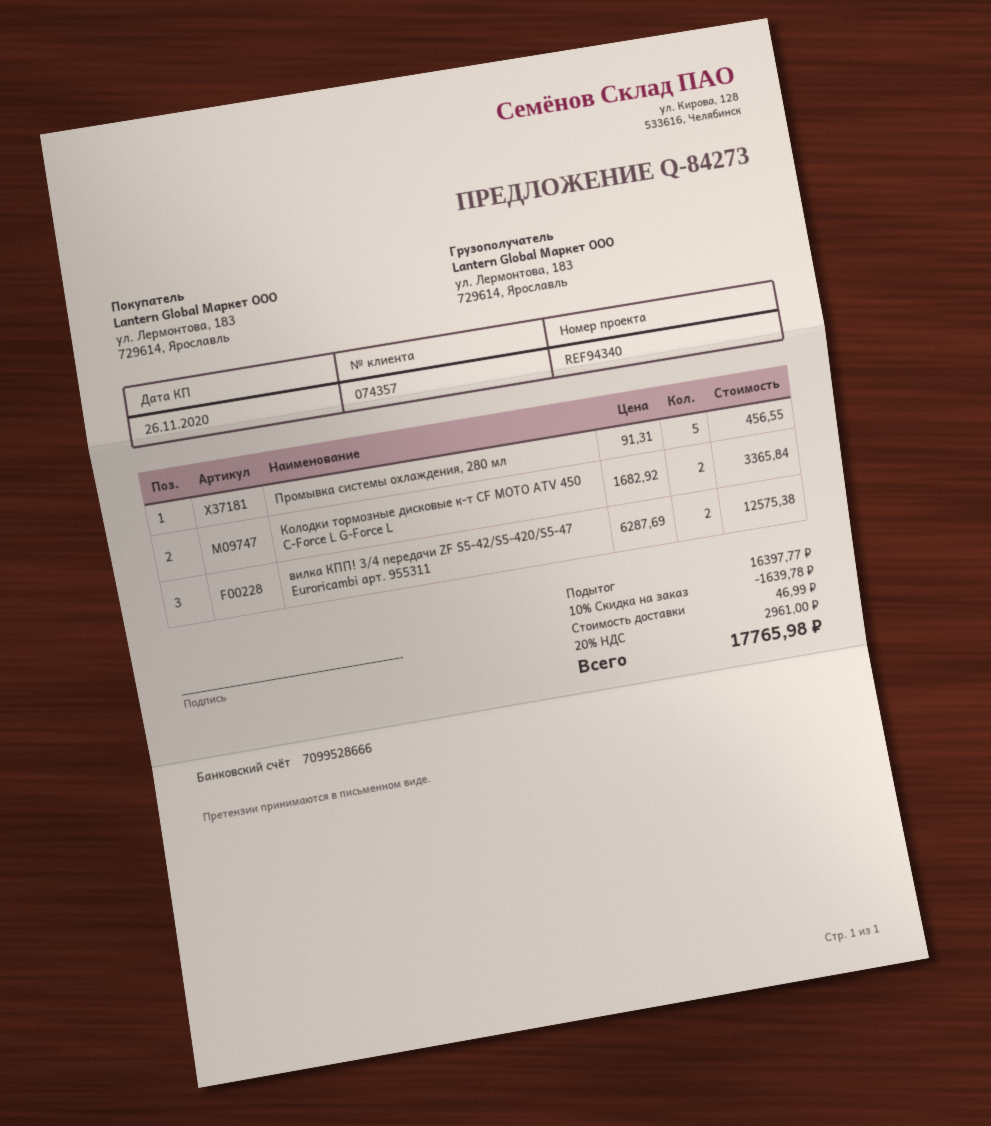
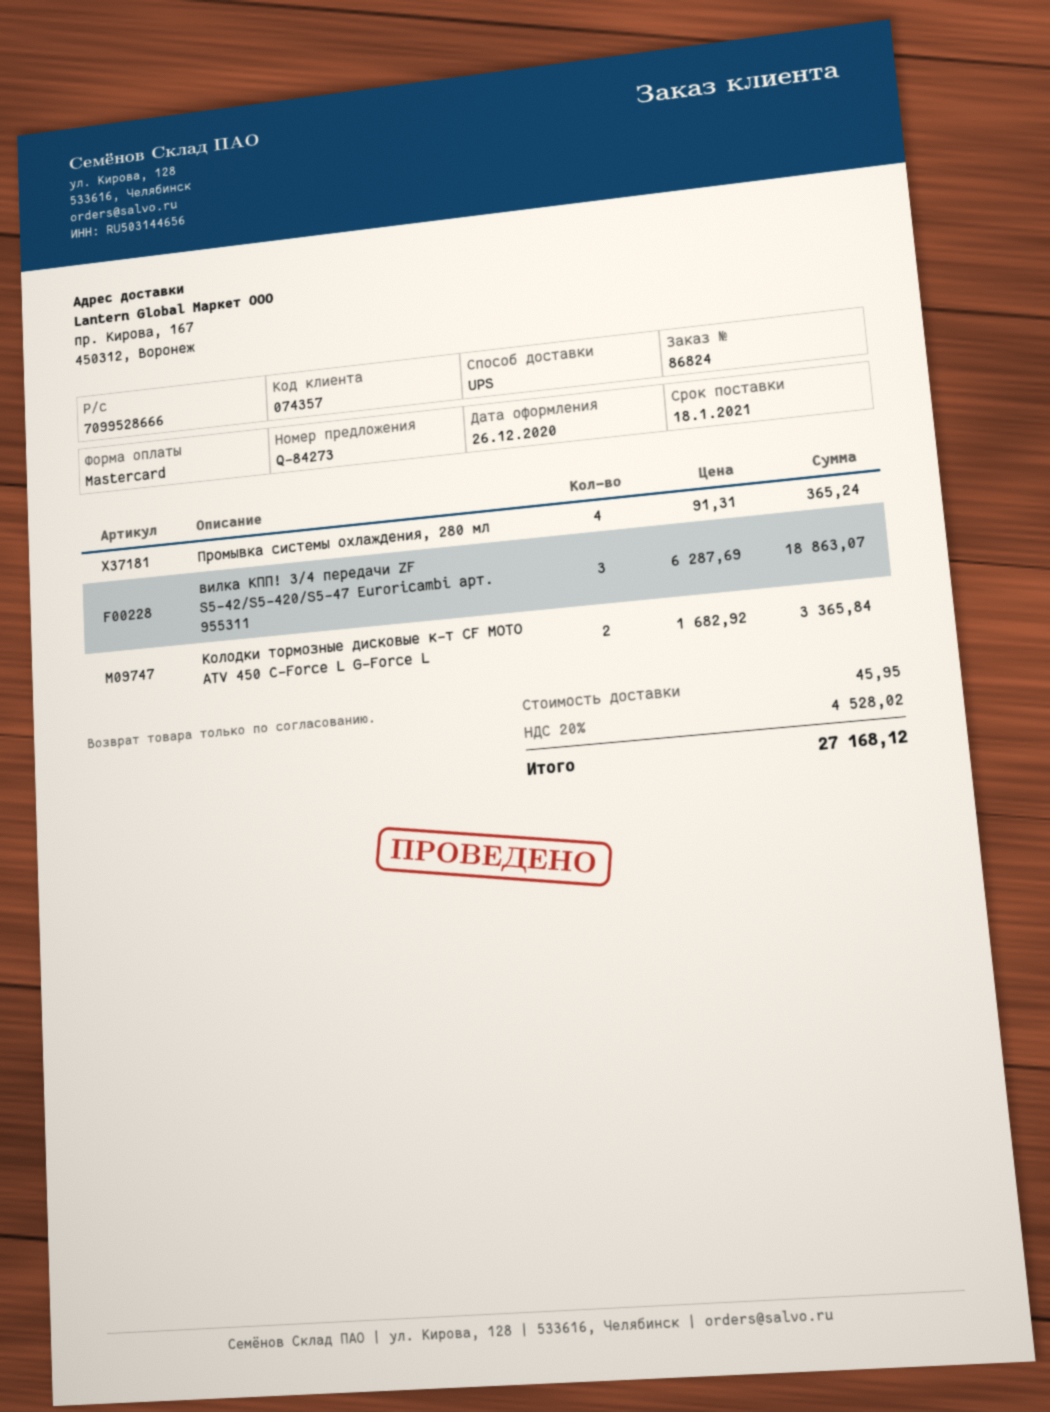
ship to: ул. Лермонтова, 183, 729614, Ярославль -> пр. Кирова, 167, 450312, Воронеж
Промывка системы охлаждения, 280 мл: 5 x 91.31 = 456.55 -> 4 x 91.31 = 365.24
вилка КПП! 3/4 передачи ZF S5-42/S5-420/S5-47 Euroricambi арт. 955311: 2 x 6287.69 = 12575.38 -> 3 x 6287.69 = 18863.07
discount: 10% = 1639.78 -> none
shipping: 46.99 -> 45.95
tax: 20% = 2961.00 -> 20% = 4528.02
total: 17765.98 -> 27168.12

